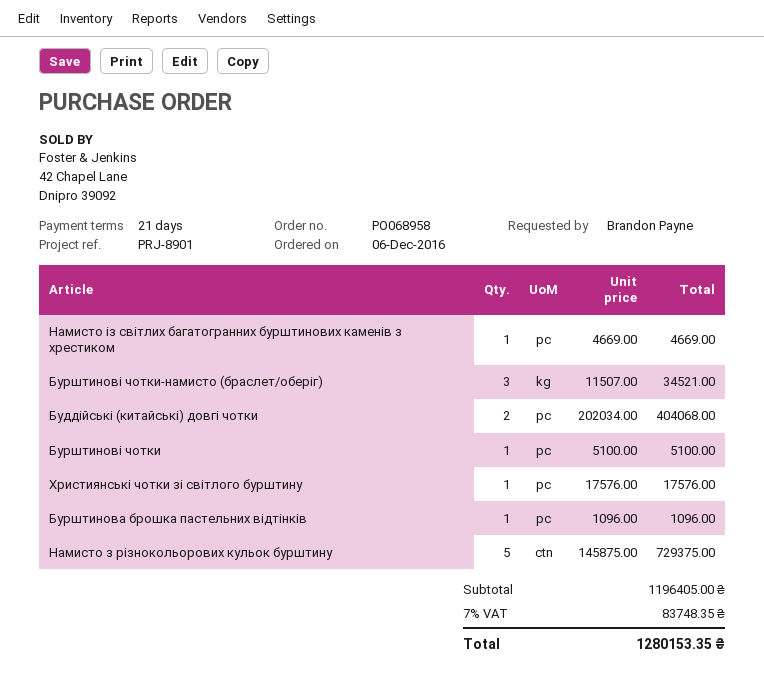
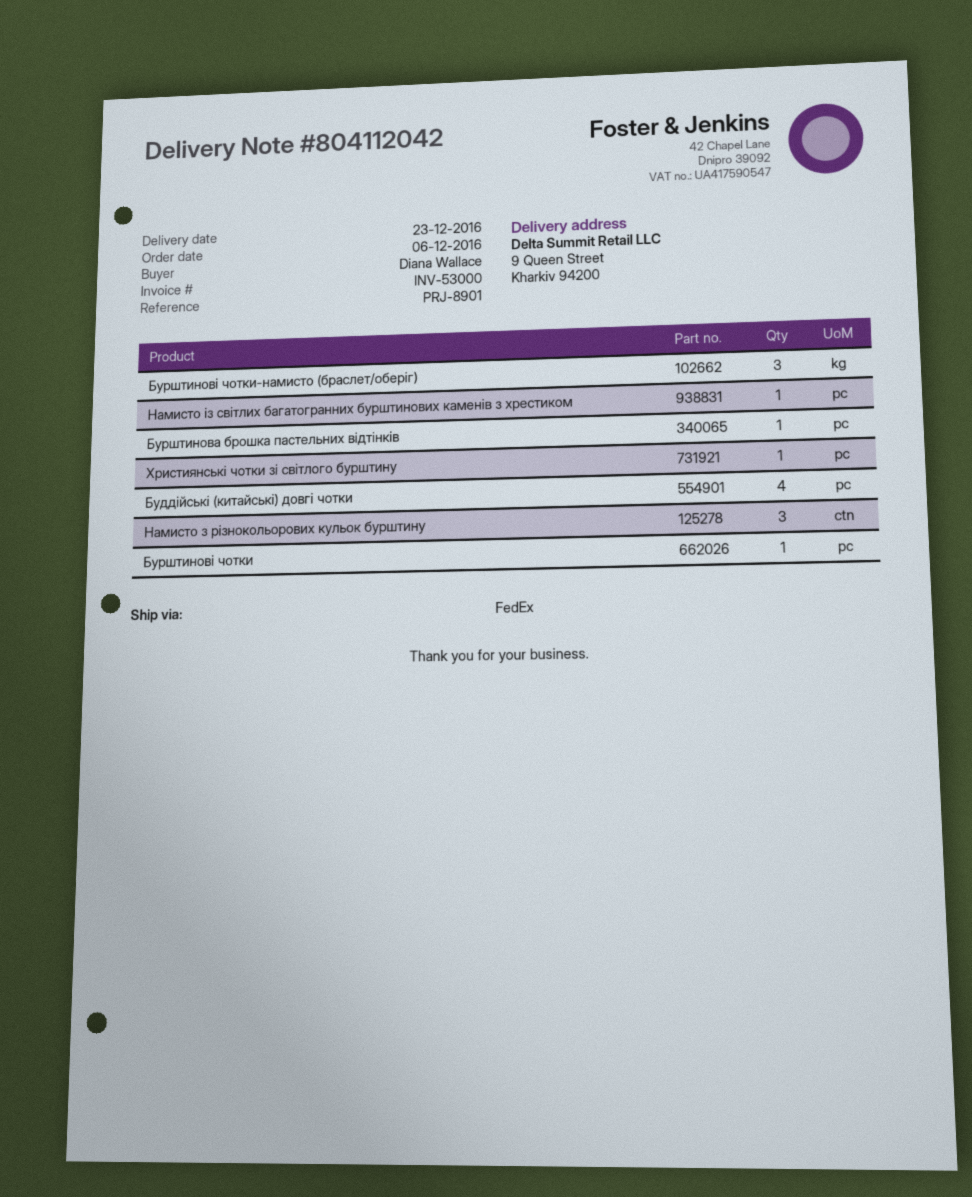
ordered by: Brandon Payne -> Diana Wallace
Буддійські (китайські) довгі чотки: 2 -> 4
Намисто з різнокольорових кульок бурштину: 5 -> 3

